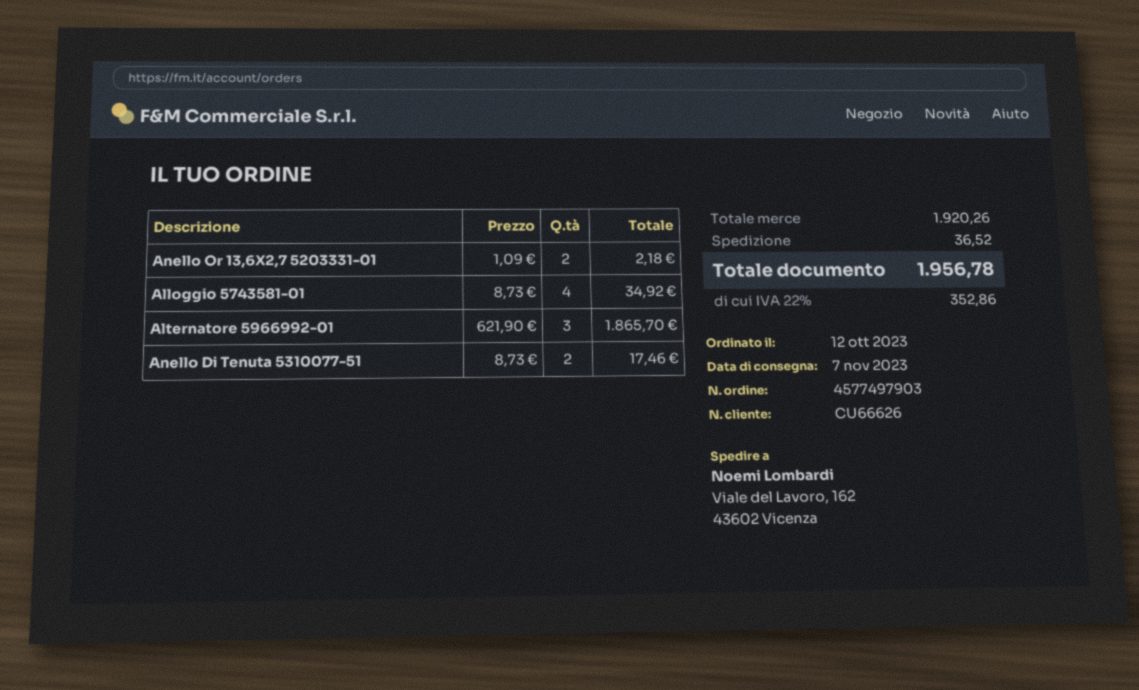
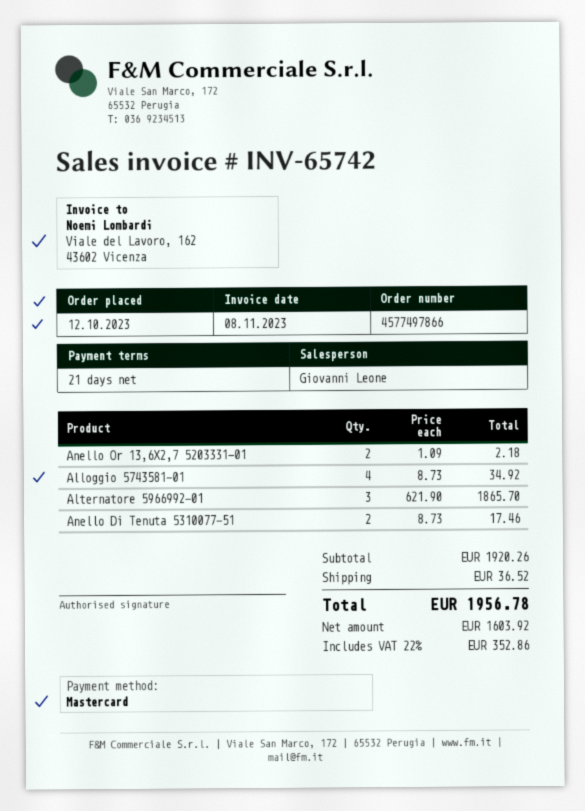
order number: 4577497903 -> 4577497866

